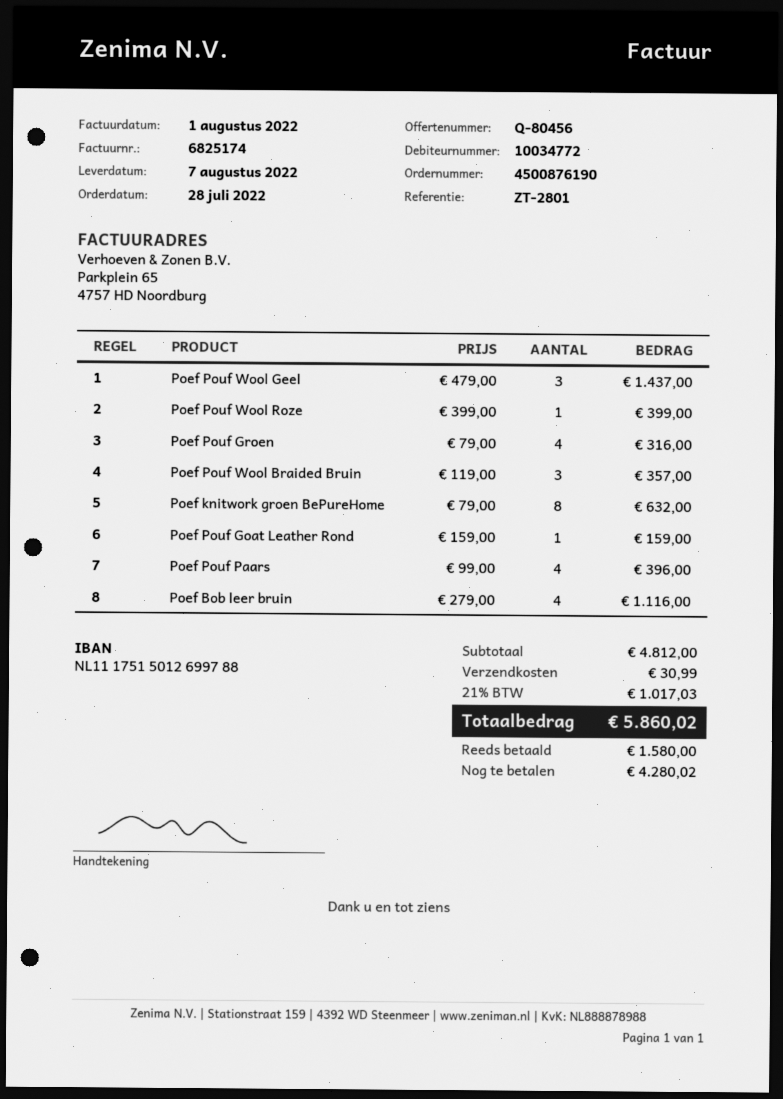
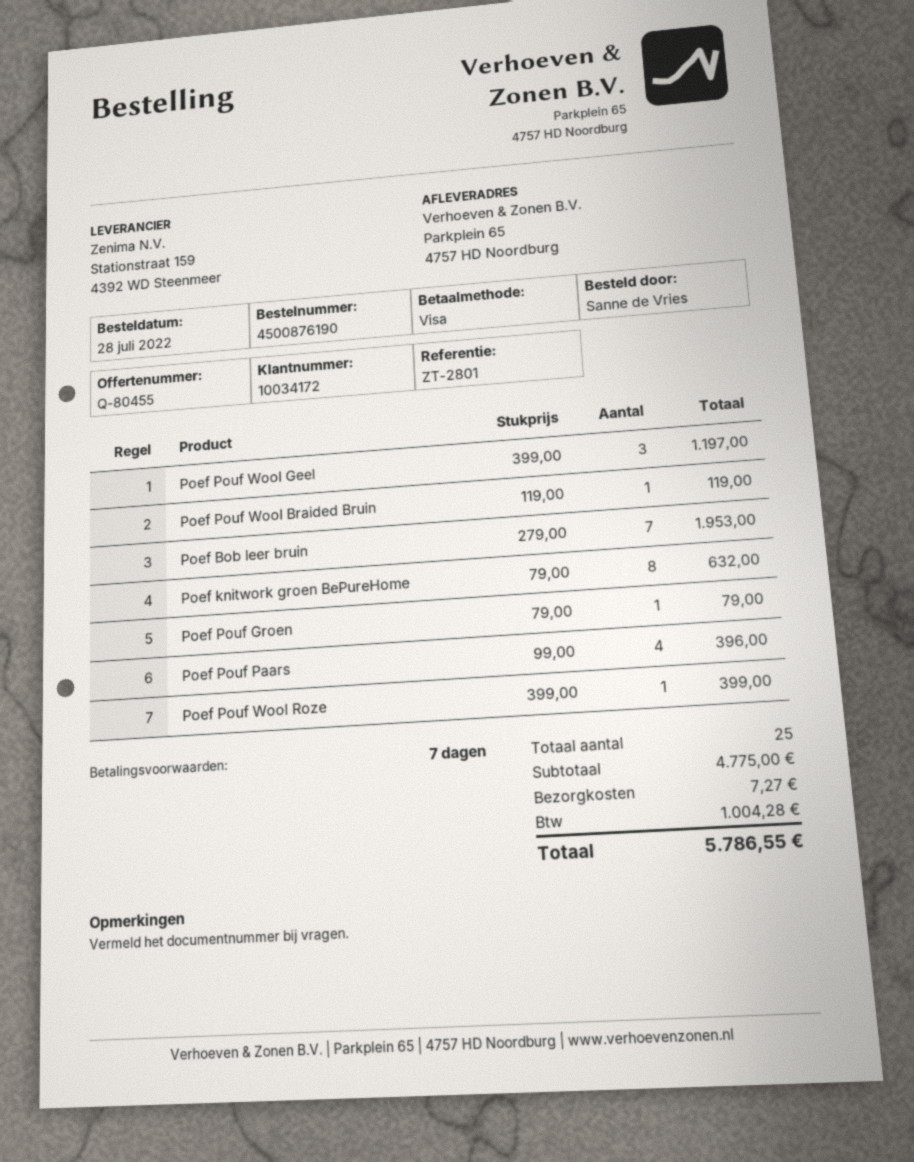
quote number: Q-80456 -> Q-80455
customer number: 10034772 -> 10034172
Poef Pouf Wool Geel: 3 x 479.00 = 1437.00 -> 3 x 399.00 = 1197.00
Poef Pouf Groen: 4 x 79.00 = 316.00 -> 1 x 79.00 = 79.00
Poef Pouf Wool Braided Bruin: 3 x 119.00 = 357.00 -> 1 x 119.00 = 119.00
Poef Pouf Goat Leather Rond: 1 x 159.00 = 159.00 -> none
Poef Bob leer bruin: 4 x 279.00 = 1116.00 -> 7 x 279.00 = 1953.00
subtotal: 4812.00 -> 4775.00
shipping: 30.99 -> 7.27
tax: 1017.03 -> 1004.28
total: 5860.02 -> 5786.55

